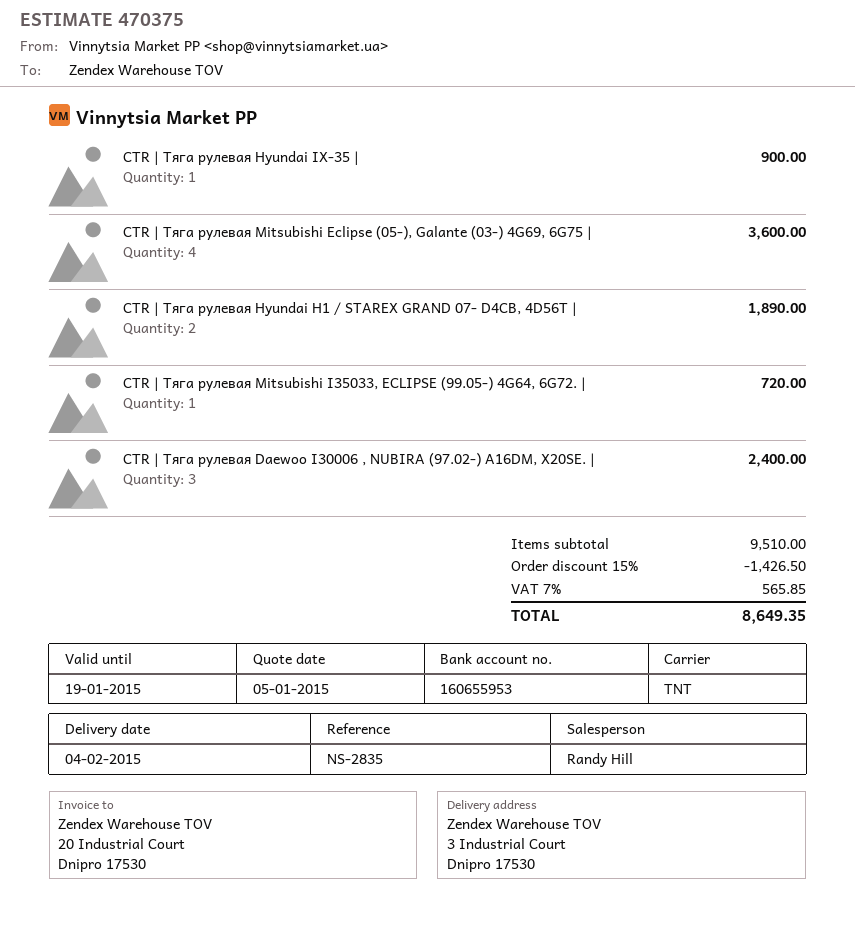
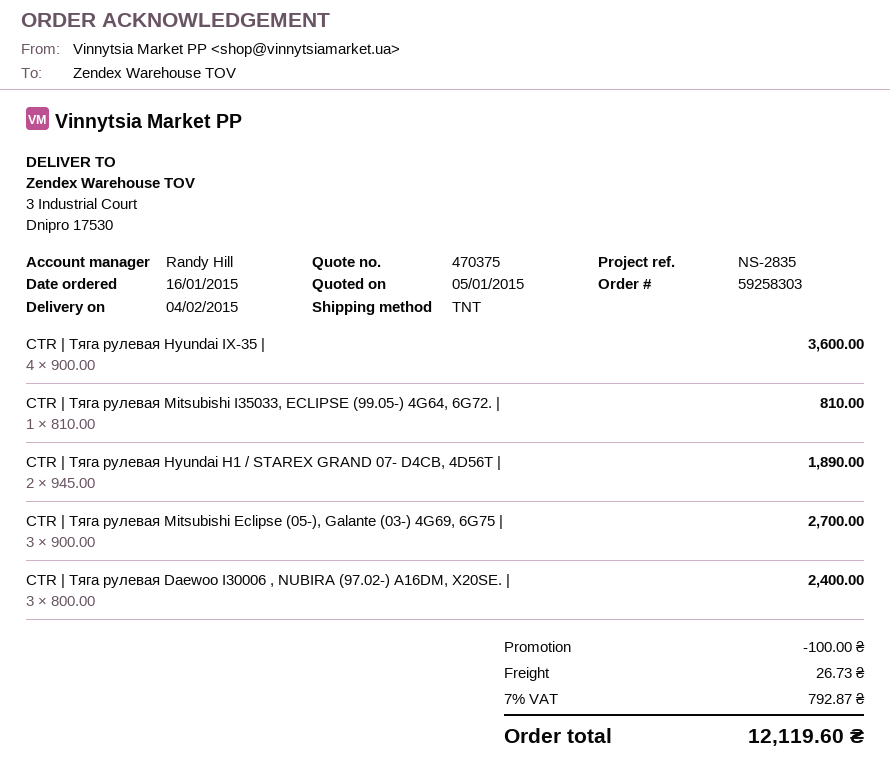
CTR | Тяга рулевая Hyundai IX-35 |: 1 for 900.00 -> 4 for 3600.00
CTR | Тяга рулевая Mitsubishi Eclipse (05-), Galante (03-) 4G69, 6G75 |: 4 for 3600.00 -> 3 for 2700.00
CTR | Тяга рулевая Mitsubishi I35033, ECLIPSE (99.05-) 4G64, 6G72. |: 1 for 720.00 -> 1 for 810.00
discount: 1426.50 -> 100.00
shipping: none -> 26.73
tax: 7% = 565.85 -> 7% = 792.87
total: 8649.35 -> 12119.60

